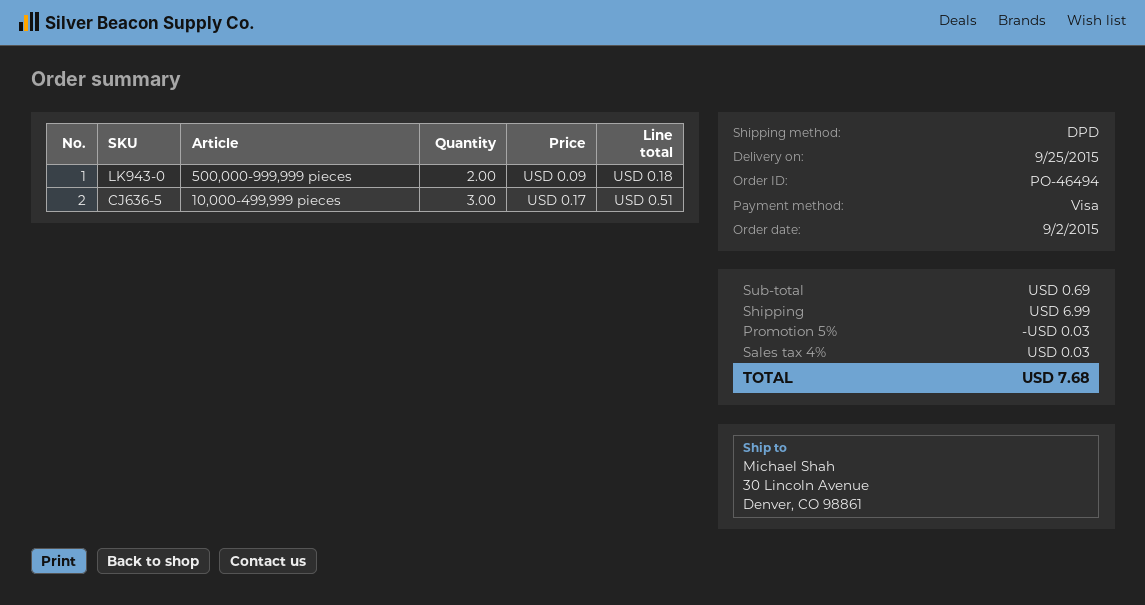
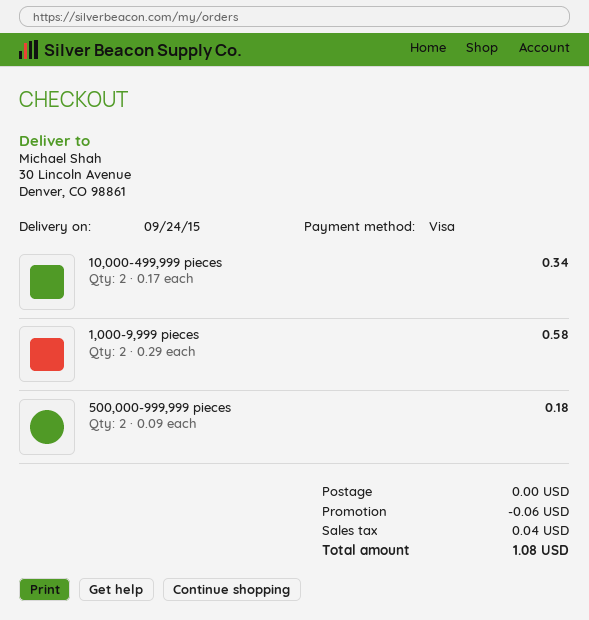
delivery date: 2015-09-25 -> 2015-09-24
10,000-499,999 pieces: 3 x 0.17 = 0.51 -> 2 x 0.17 = 0.34
1,000-9,999 pieces: none -> 2 x 0.29 = 0.58
discount: 0.03 -> 0.06
shipping: 6.99 -> 0.00
tax: 0.03 -> 0.04
total: 7.68 -> 1.08

